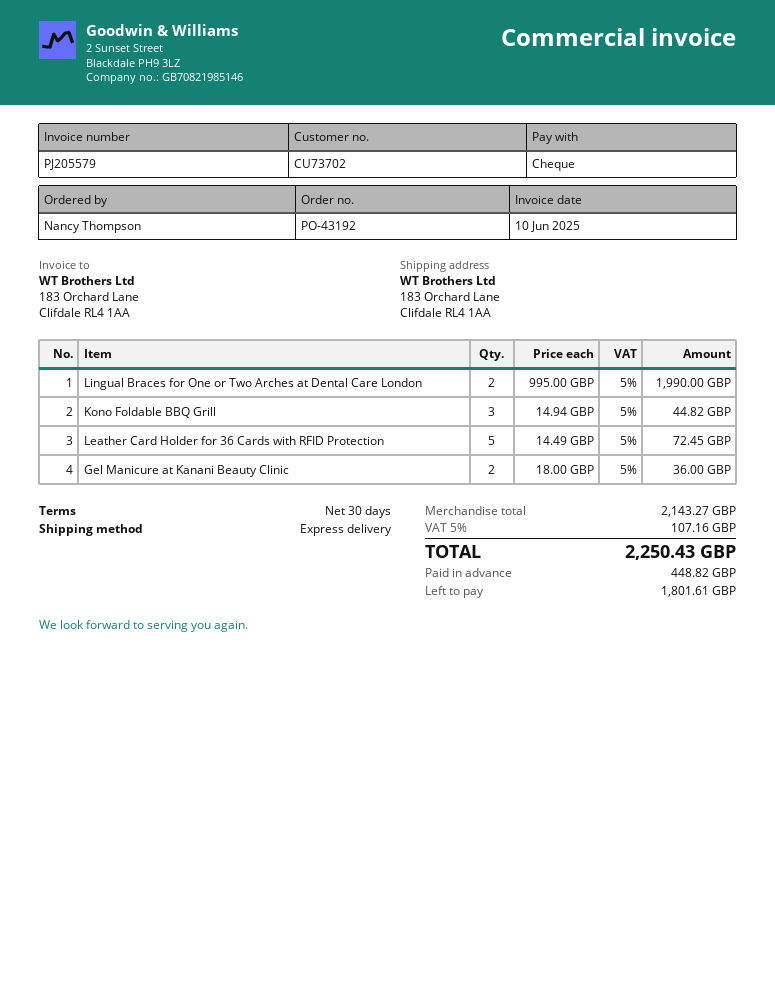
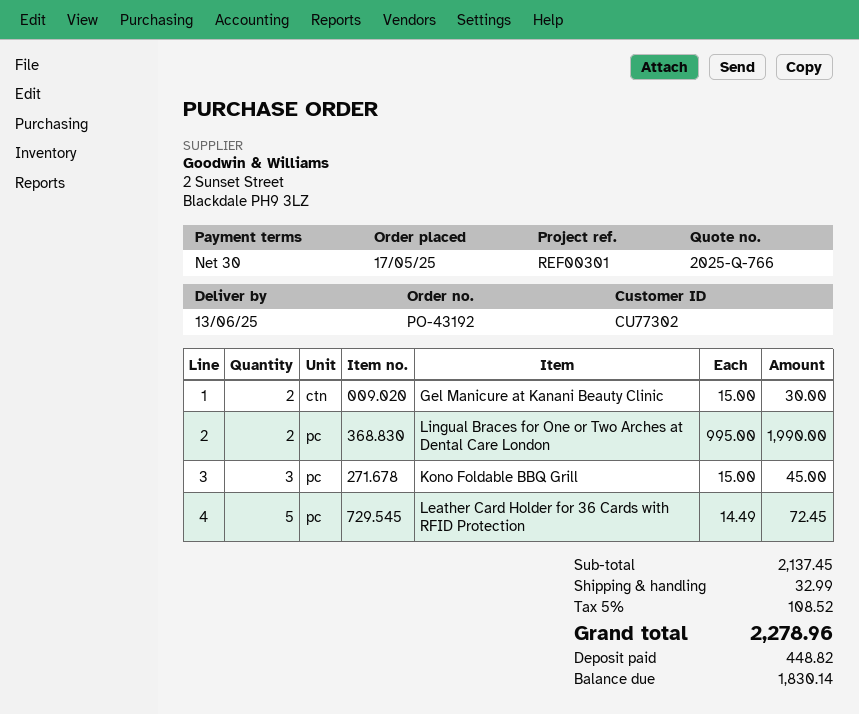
customer number: CU73702 -> CU77302
Kono Foldable BBQ Grill: 3 x 14.94 = 44.82 -> 3 x 15.00 = 45.00
Gel Manicure at Kanani Beauty Clinic: 2 x 18.00 = 36.00 -> 2 x 15.00 = 30.00
subtotal: 2143.27 -> 2137.45
shipping: none -> 32.99
tax: 5% = 107.16 -> 5% = 108.52
total: 2250.43 -> 2278.96
balance: 1801.61 -> 1830.14

